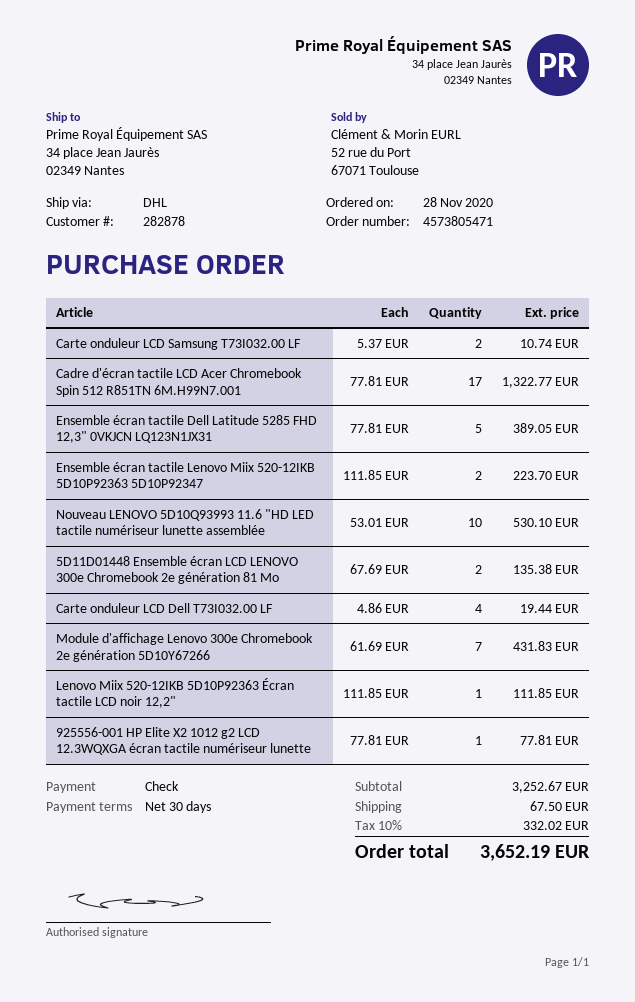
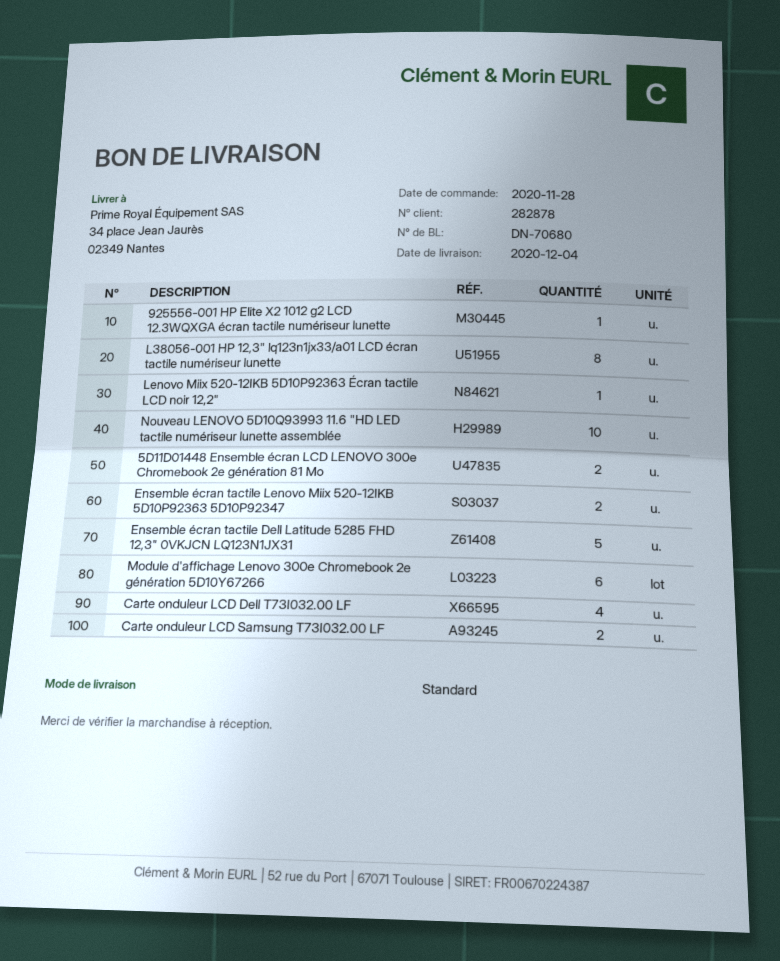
shipping method: DHL -> standard
Cadre d'écran tactile LCD Acer Chromebook Spin 512 R851TN 6M.H99N7.001: 17 -> none
Module d'affichage Lenovo 300e Chromebook 2e génération 5D10Y67266: 7 -> 6
L38056-001 HP 12,3" lq123n1jx33/a01 LCD écran tactile numériseur lunette: none -> 8

